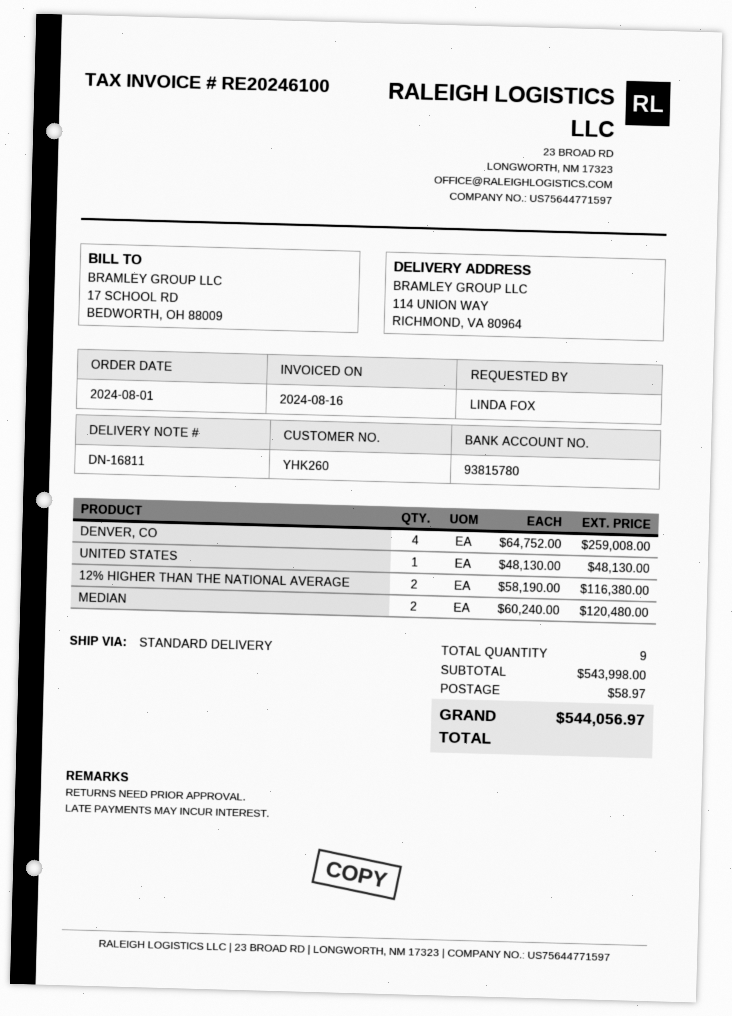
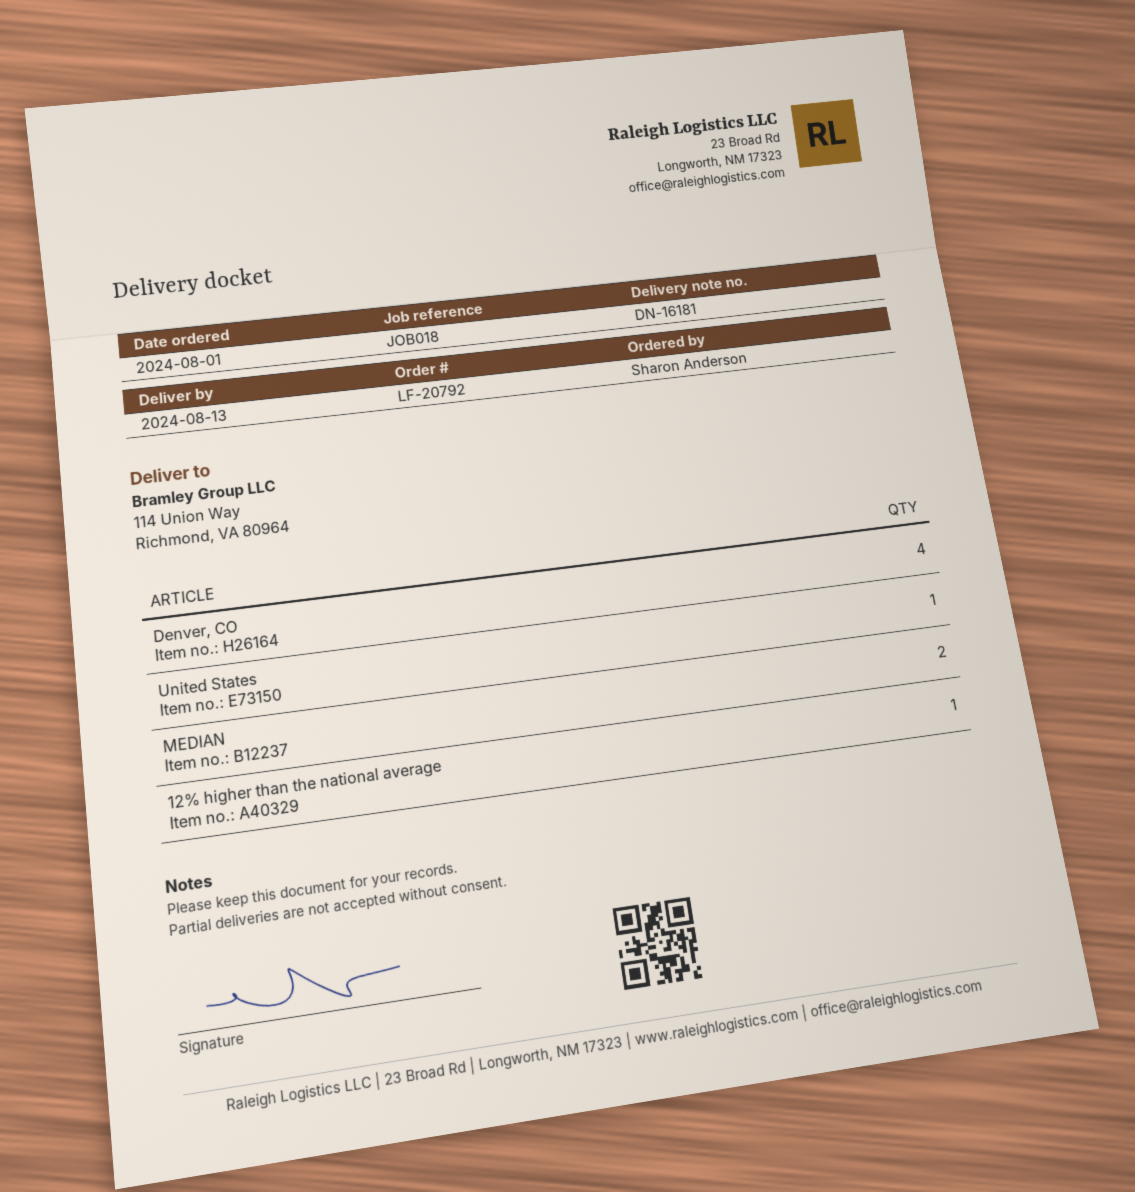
delivery note number: DN-16811 -> DN-16181
ordered by: LINDA FOX -> Sharon Anderson
12% HIGHER THAN THE NATIONAL AVERAGE: 2 -> 1

